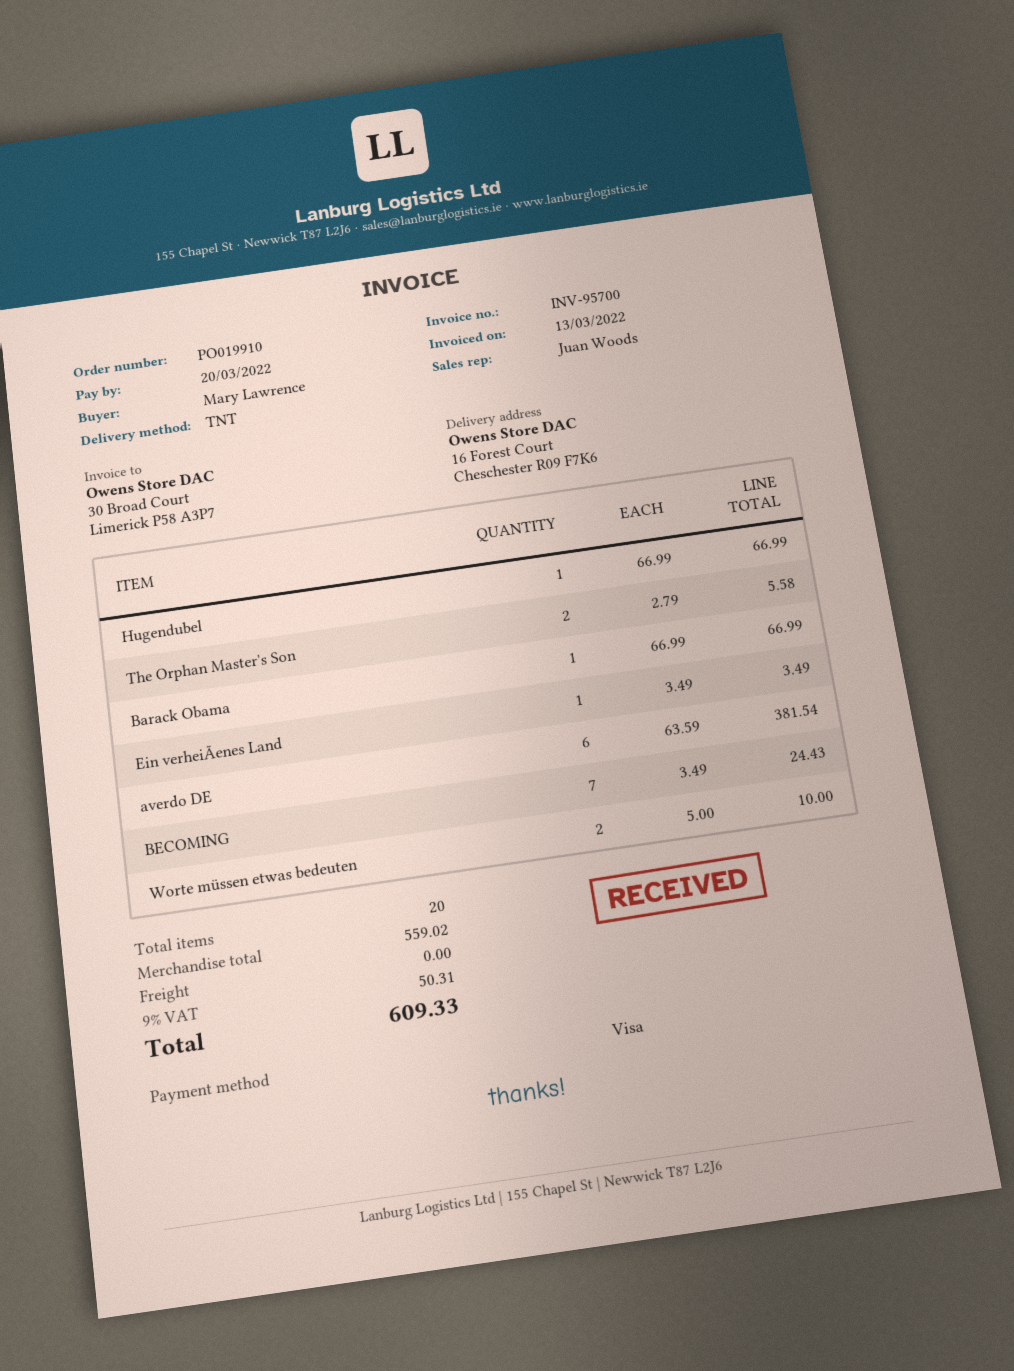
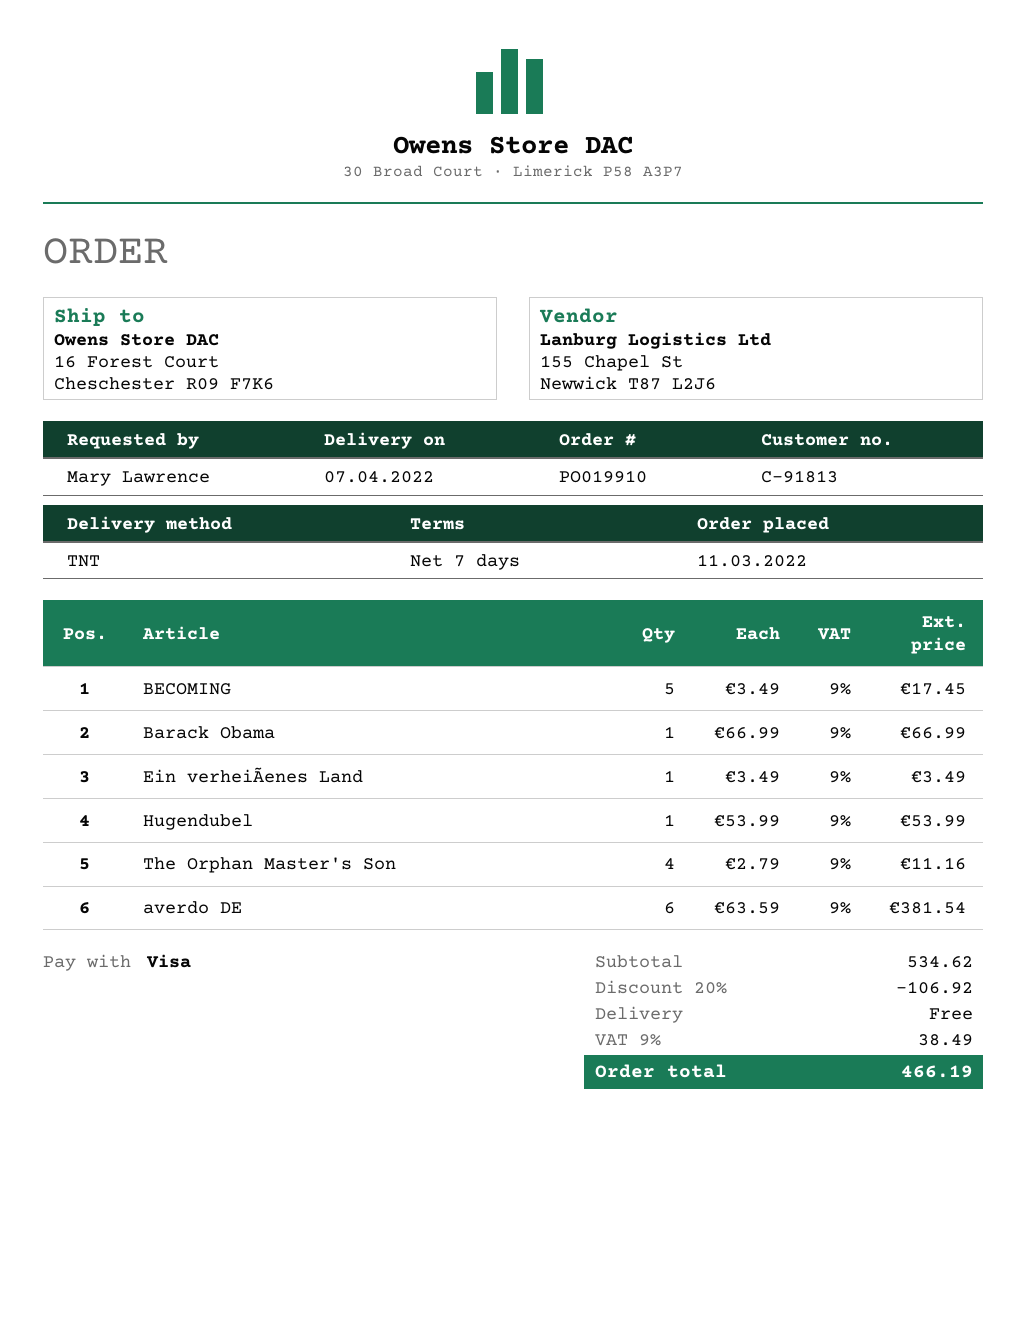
Hugendubel: 1 x 66.99 = 66.99 -> 1 x 53.99 = 53.99
The Orphan Master's Son: 2 x 2.79 = 5.58 -> 4 x 2.79 = 11.16
BECOMING: 7 x 3.49 = 24.43 -> 5 x 3.49 = 17.45
Worte müssen etwas bedeuten: 2 x 5.00 = 10.00 -> none
subtotal: 559.02 -> 534.62
discount: none -> 20% = 106.92
tax: 9% = 50.31 -> 9% = 38.49
total: 609.33 -> 466.19

